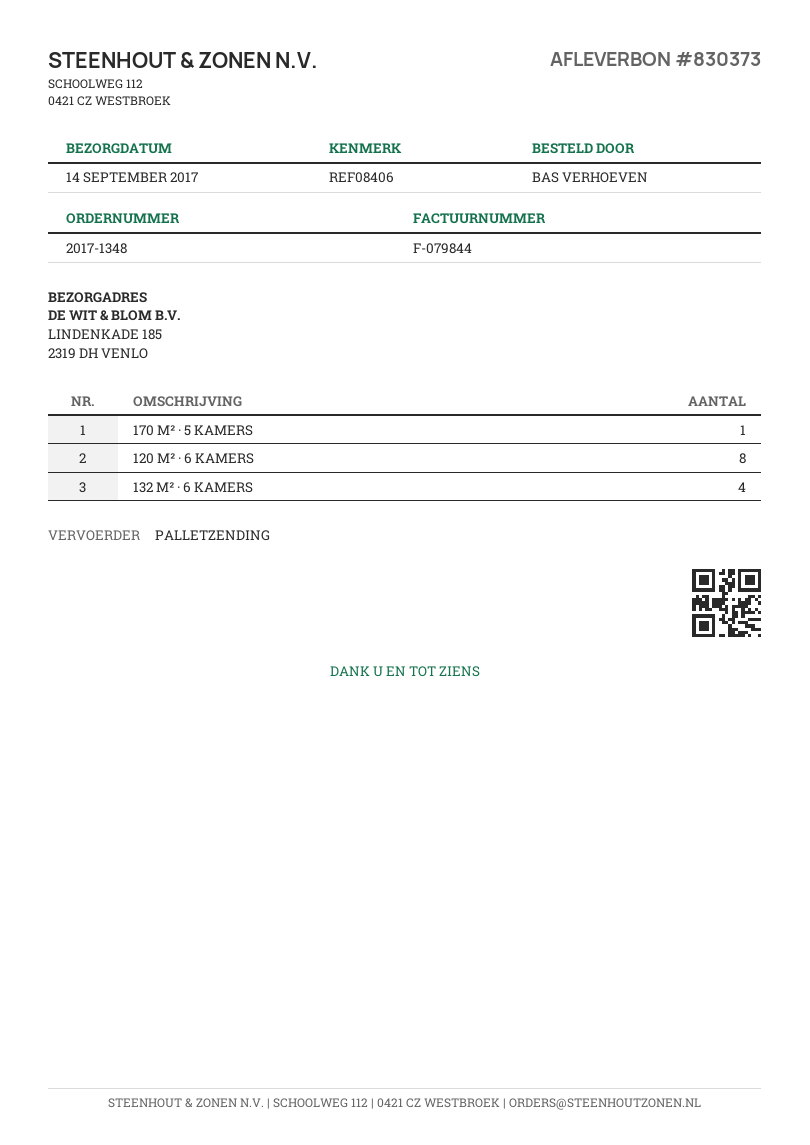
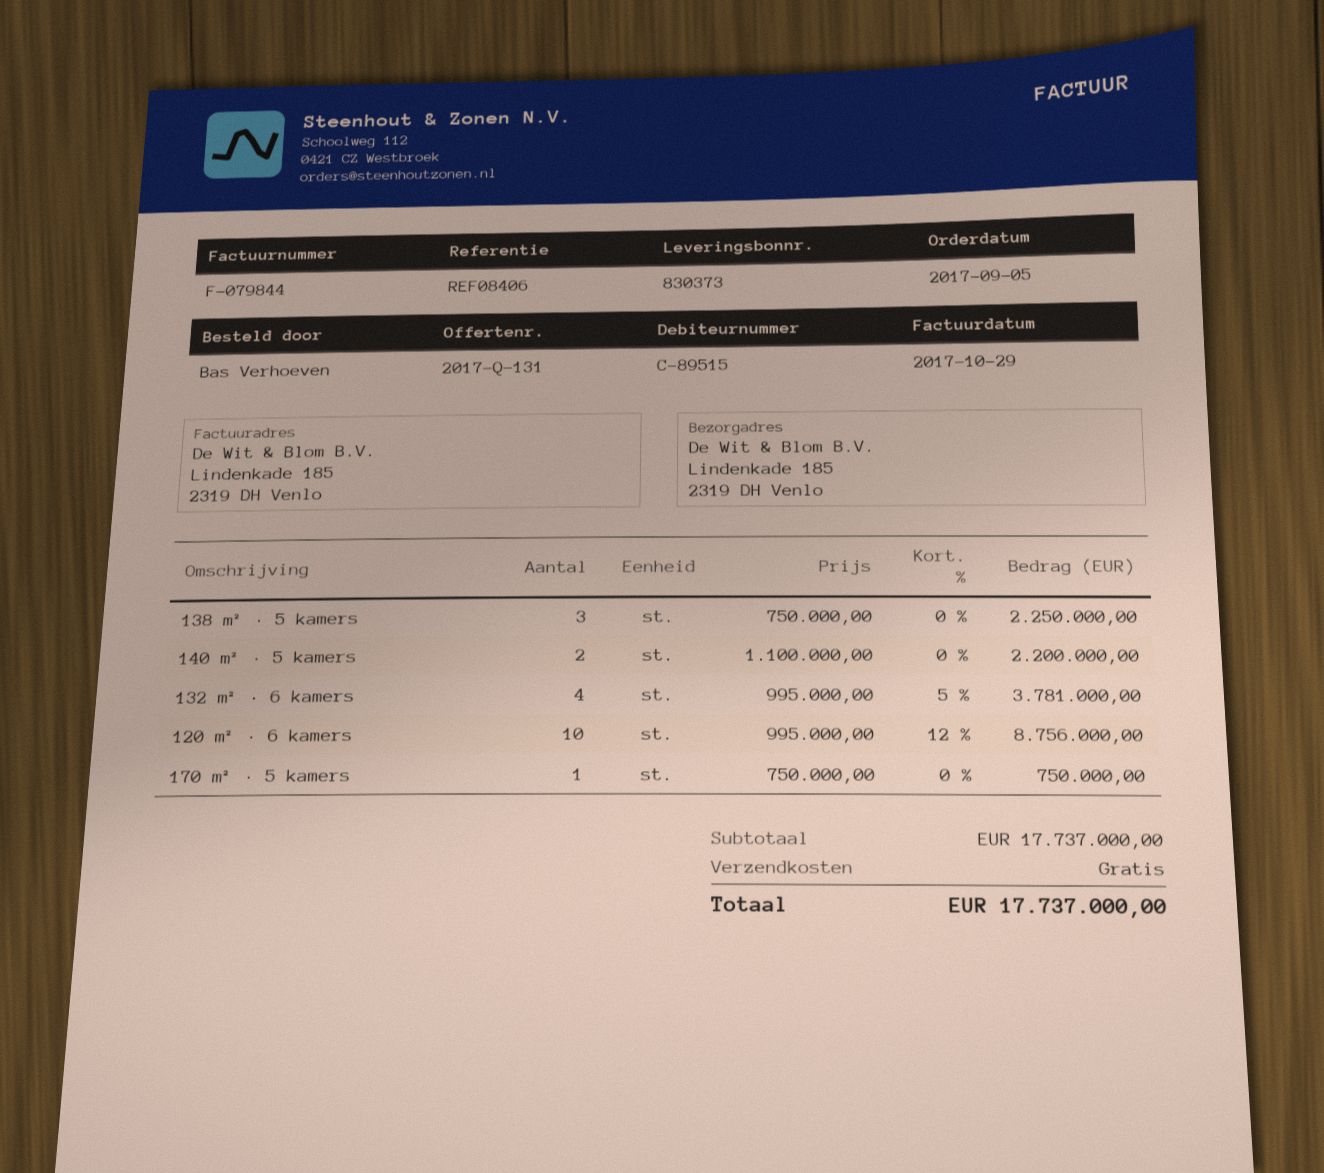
120 M² · 6 KAMERS: 8 -> 10
138 m² · 5 kamers: none -> 3
140 m² · 5 kamers: none -> 2

